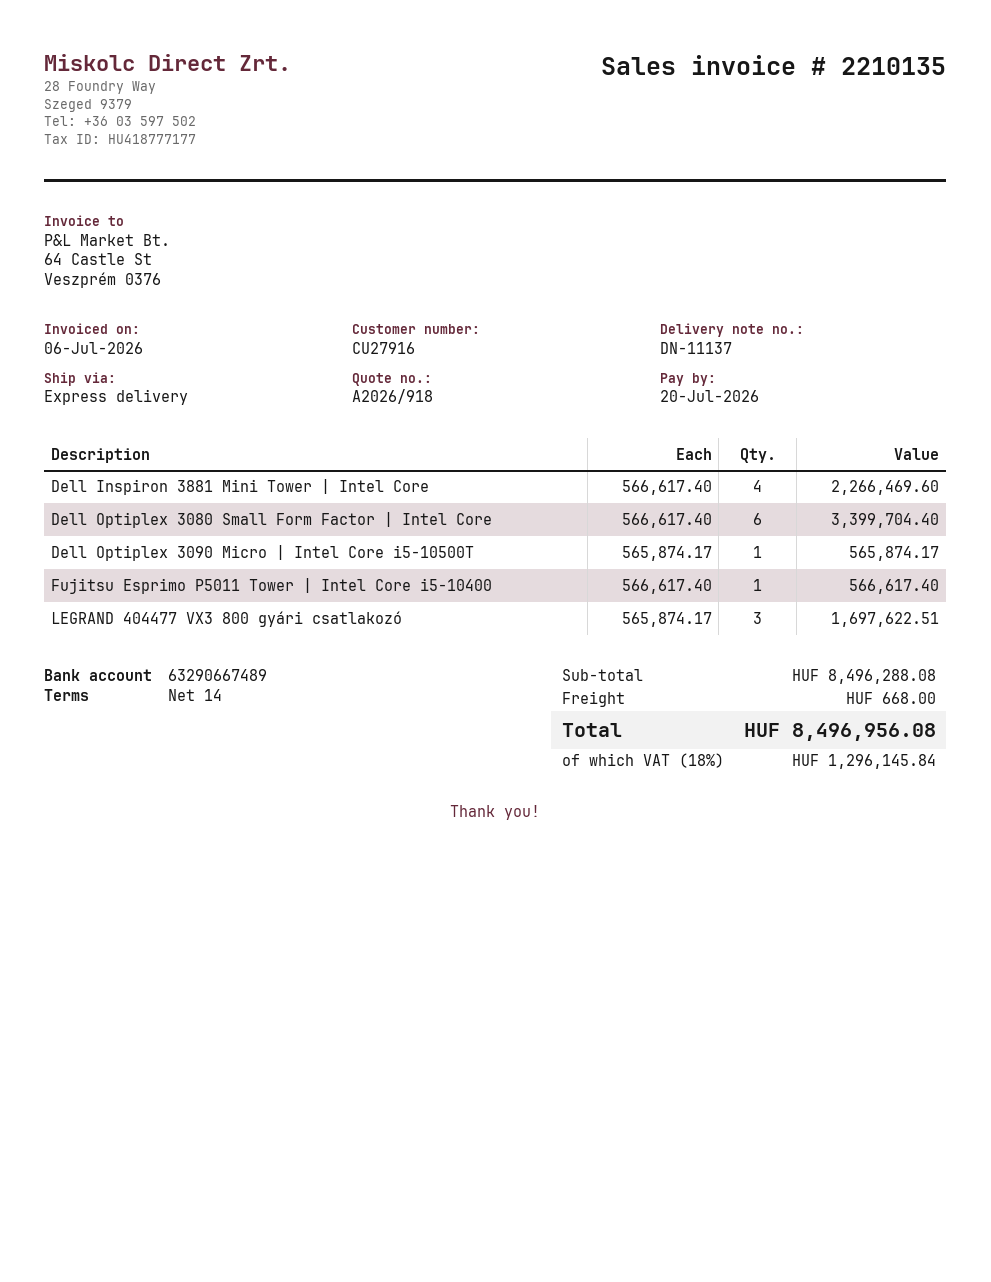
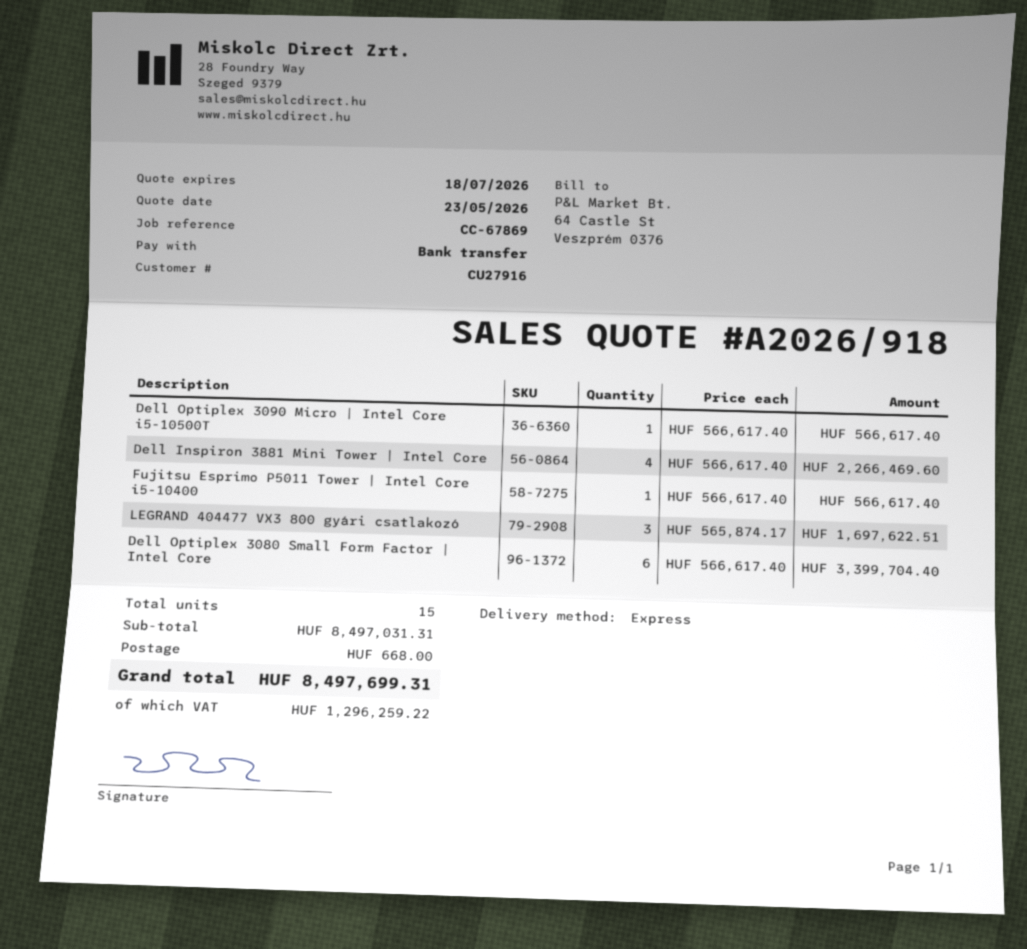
Dell Optiplex 3090 Micro | Intel Core i5-10500T: 1 x 565874.17 = 565874.17 -> 1 x 566617.40 = 566617.40
subtotal: 8496288.08 -> 8497031.31
tax: 1296145.84 -> 1296259.22
total: 8496956.08 -> 8497699.31

